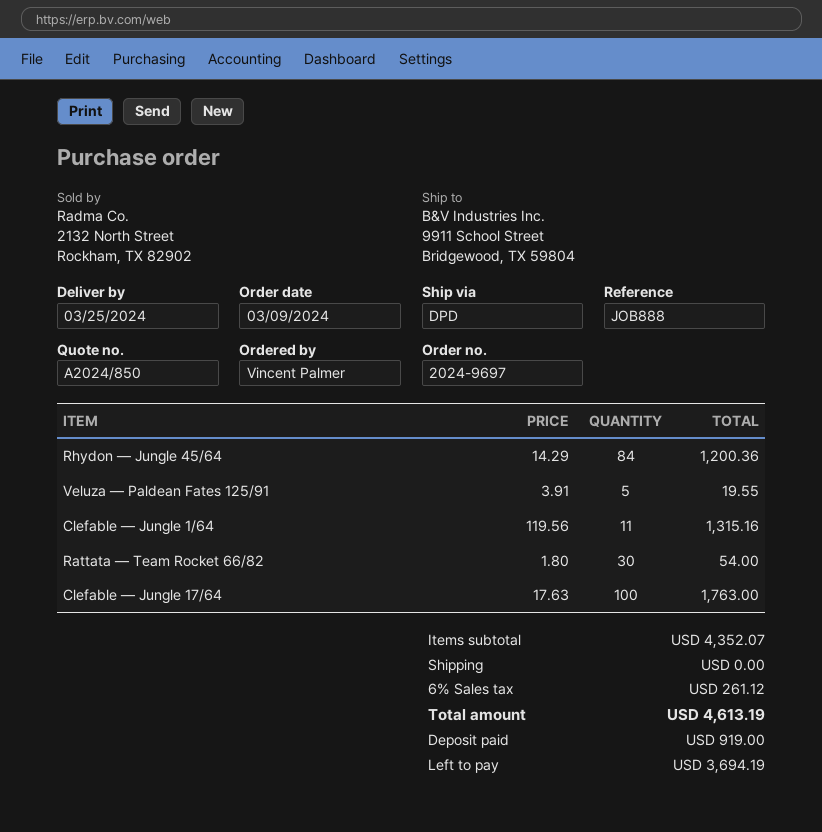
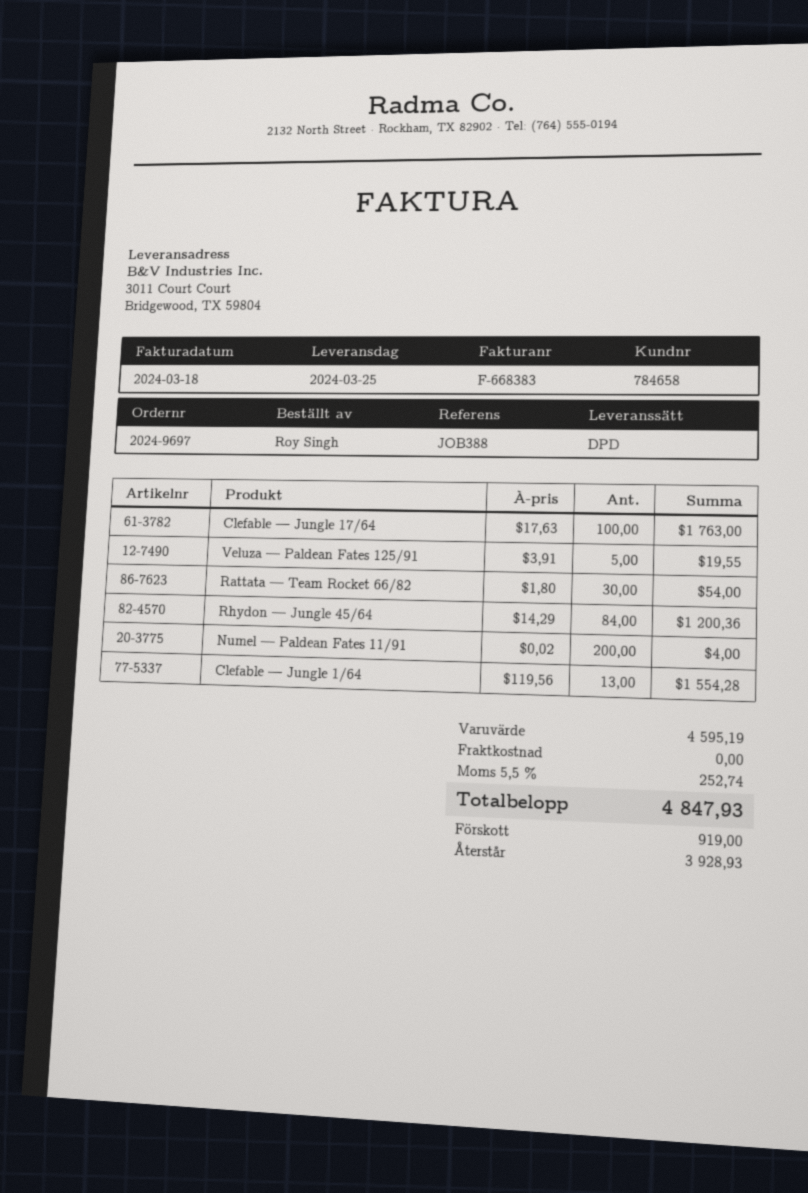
reference: JOB888 -> JOB388
ordered by: Vincent Palmer -> Roy Singh
ship to: 9911 School Street, Bridgewood, TX 59804 -> 3011 Court Court, Bridgewood, TX 59804
Clefable — Jungle 1/64: 11 x 119.56 = 1315.16 -> 13 x 119.56 = 1554.28
Numel — Paldean Fates 11/91: none -> 200 x 0.02 = 4.00
subtotal: 4352.07 -> 4595.19
tax: 6% = 261.12 -> 5.5% = 252.74
total: 4613.19 -> 4847.93
balance: 3694.19 -> 3928.93

